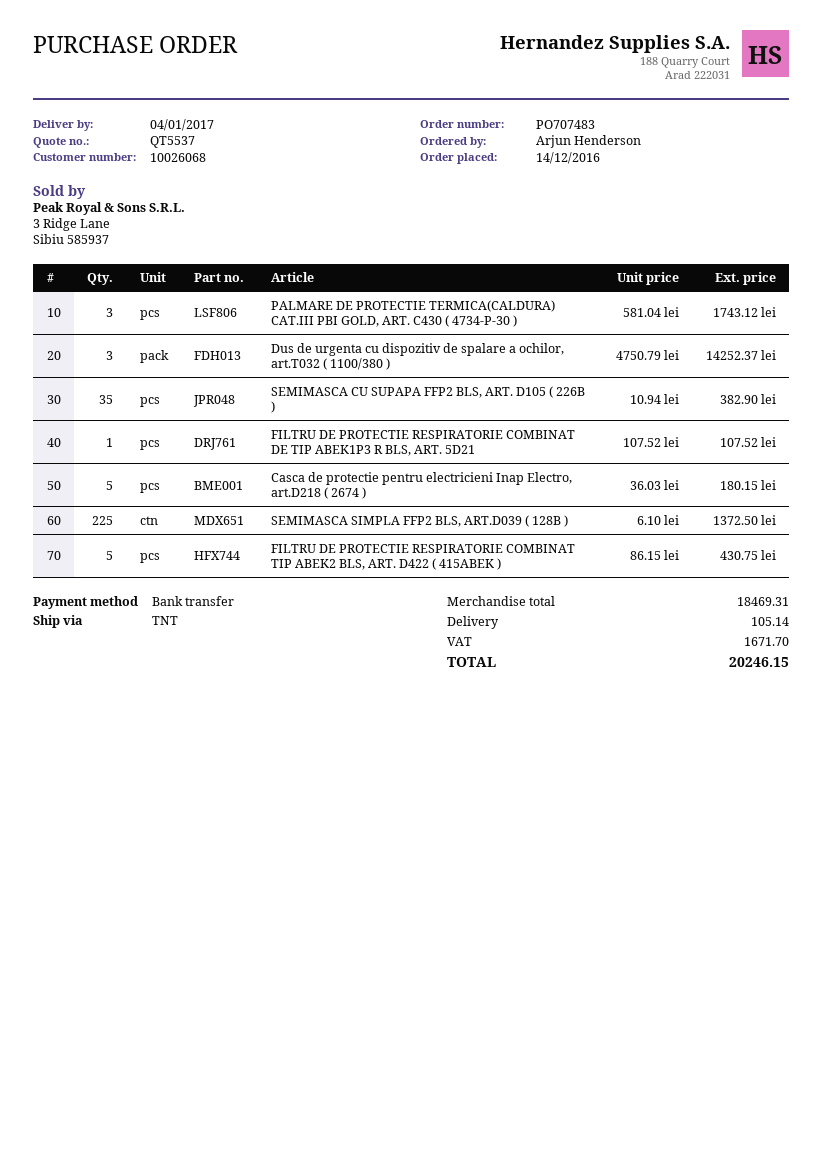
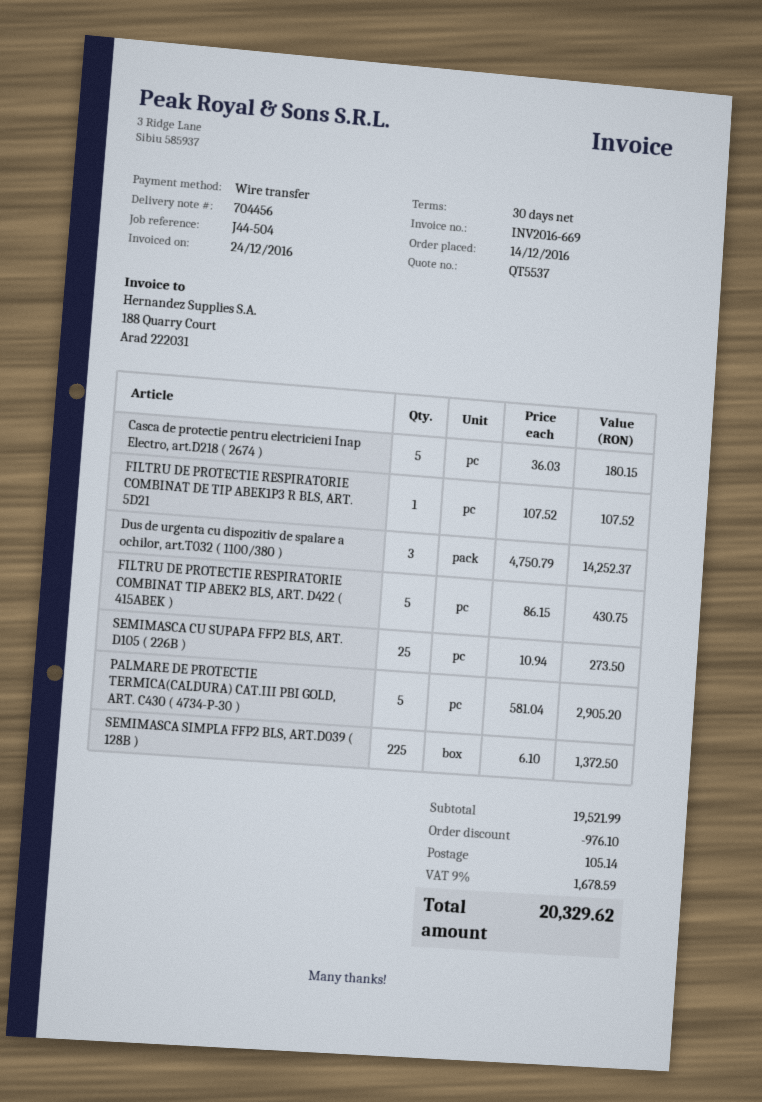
PALMARE DE PROTECTIE TERMICA(CALDURA) CAT.III PBI GOLD, ART. C430 ( 4734-P-30 ): 3 x 581.04 = 1743.12 -> 5 x 581.04 = 2905.20
SEMIMASCA CU SUPAPA FFP2 BLS, ART. D105 ( 226B ): 35 x 10.94 = 382.90 -> 25 x 10.94 = 273.50
subtotal: 18469.31 -> 19521.99
discount: none -> 976.10
tax: 1671.70 -> 1678.59
total: 20246.15 -> 20329.62

